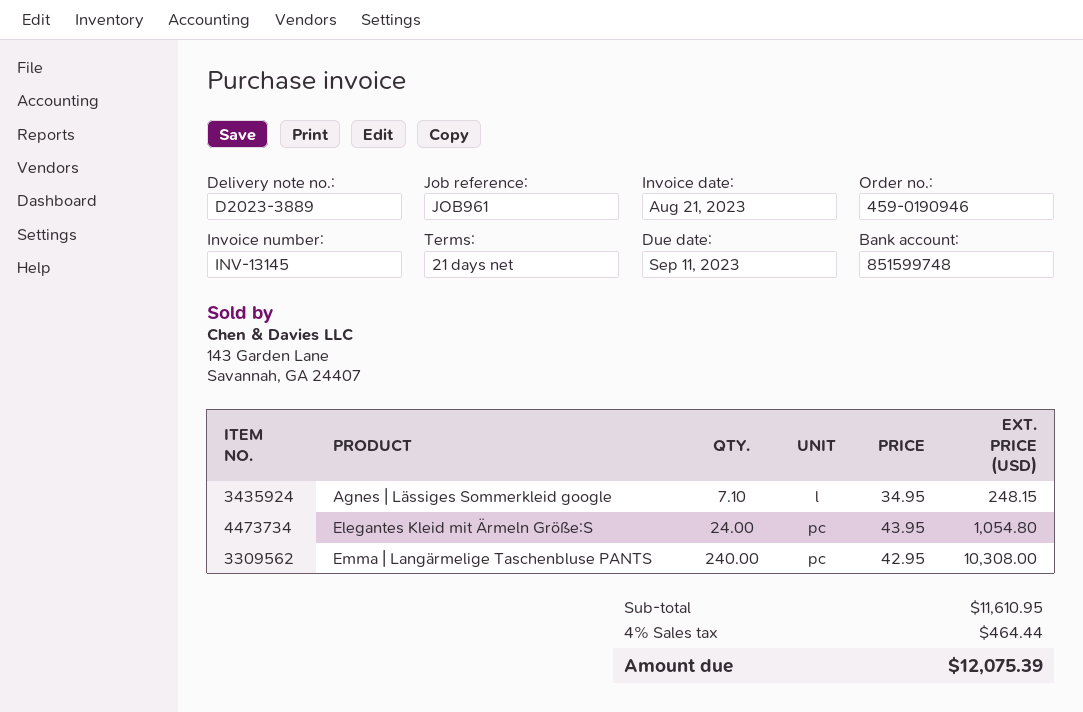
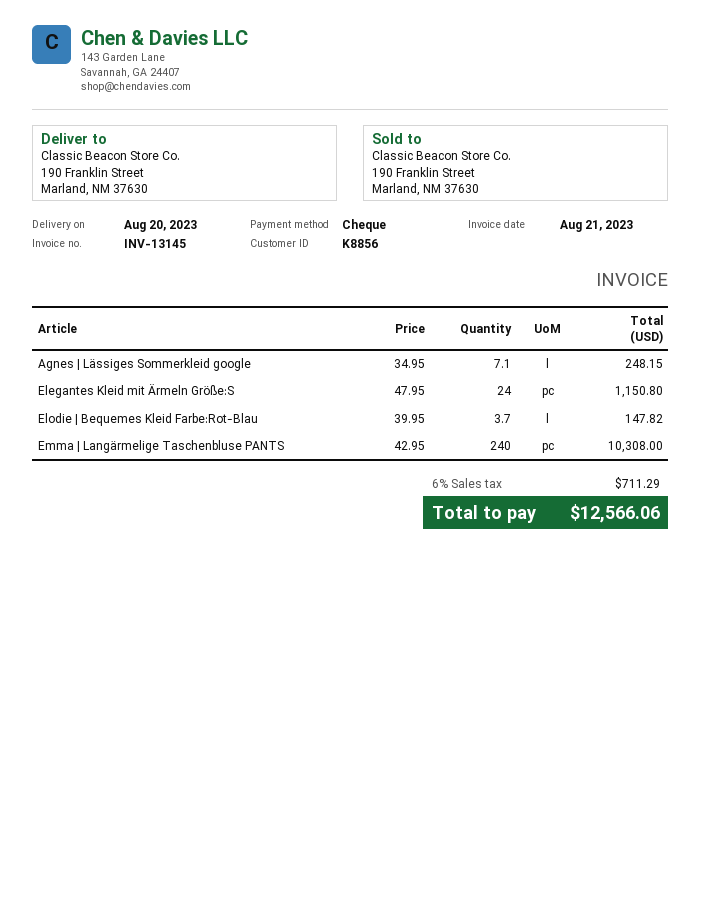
Elegantes Kleid mit Ärmeln Größe:S: 24 x 43.95 = 1054.80 -> 24 x 47.95 = 1150.80
Elodie | Bequemes Kleid Farbe:Rot-Blau: none -> 3.7 x 39.95 = 147.82
tax: 4% = 464.44 -> 6% = 711.29
total: 12075.39 -> 12566.06

